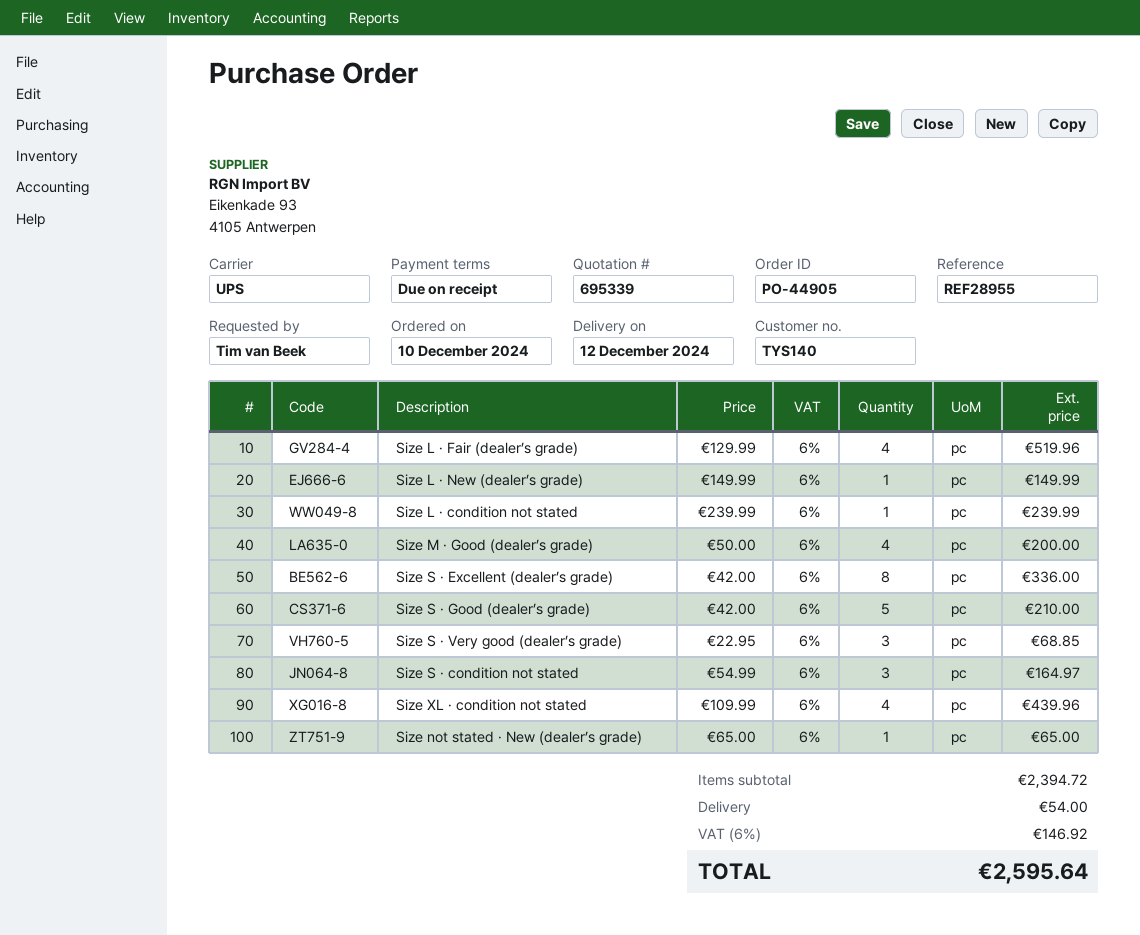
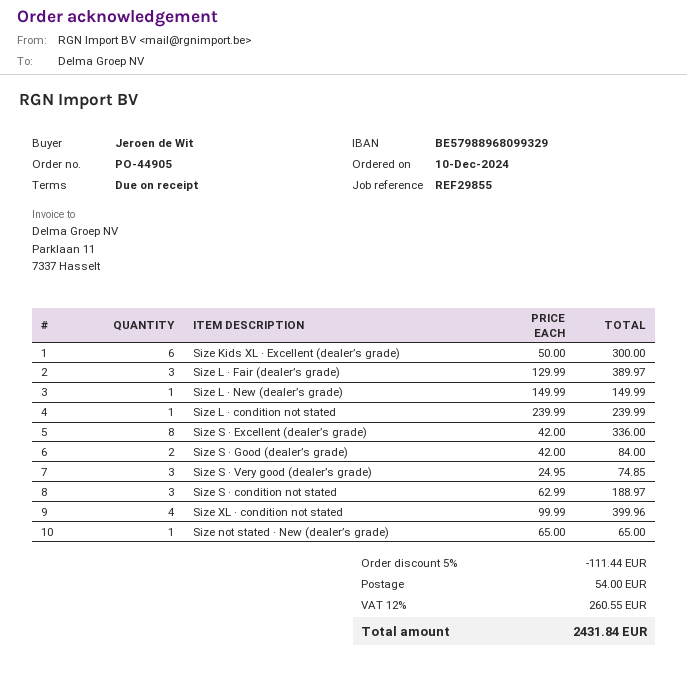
reference: REF28955 -> REF29855
ordered by: Tim van Beek -> Jeroen de Wit
Size L · Fair (dealer’s grade): 4 x 129.99 = 519.96 -> 3 x 129.99 = 389.97
Size M · Good (dealer’s grade): 4 x 50.00 = 200.00 -> none
Size S · Good (dealer’s grade): 5 x 42.00 = 210.00 -> 2 x 42.00 = 84.00
Size S · Very good (dealer’s grade): 3 x 22.95 = 68.85 -> 3 x 24.95 = 74.85
Size S · condition not stated: 3 x 54.99 = 164.97 -> 3 x 62.99 = 188.97
Size XL · condition not stated: 4 x 109.99 = 439.96 -> 4 x 99.99 = 399.96
Size Kids XL · Excellent (dealer’s grade): none -> 6 x 50.00 = 300.00
discount: none -> 5% = 111.44
tax: 6% = 146.92 -> 12% = 260.55
total: 2595.64 -> 2431.84

